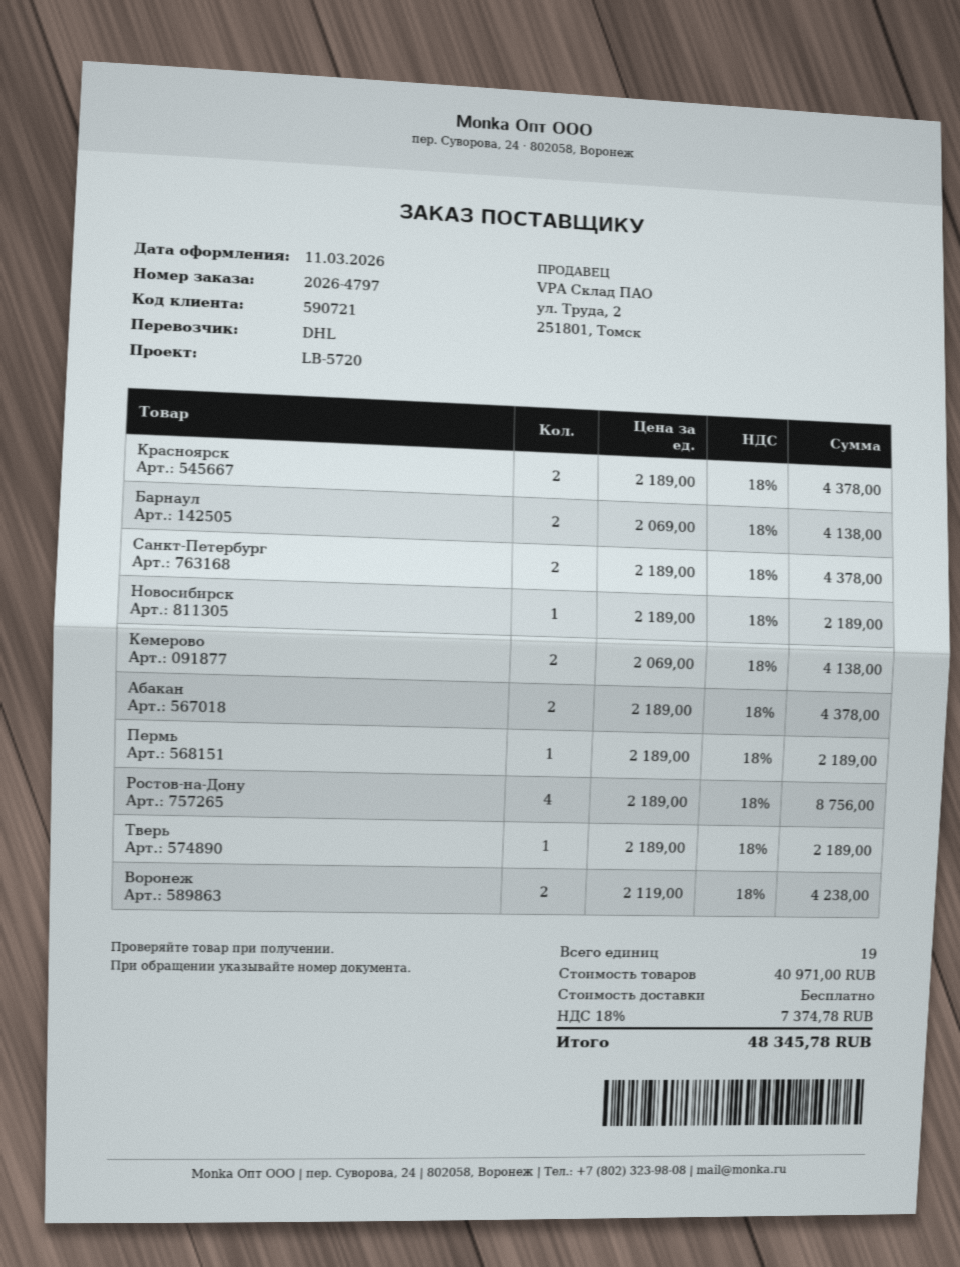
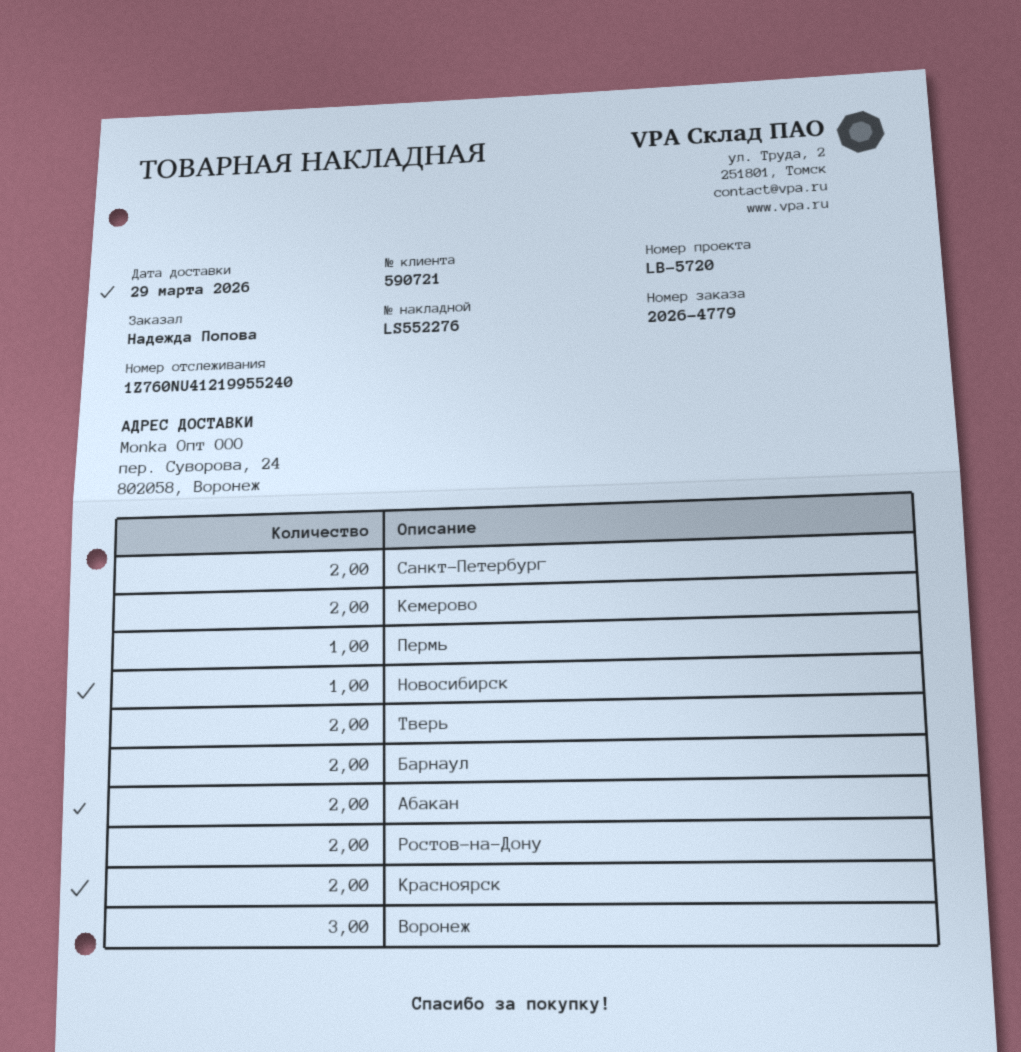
order number: 2026-4797 -> 2026-4779
Ростов-на-Дону: 4 -> 2
Тверь: 1 -> 2
Воронеж: 2 -> 3

